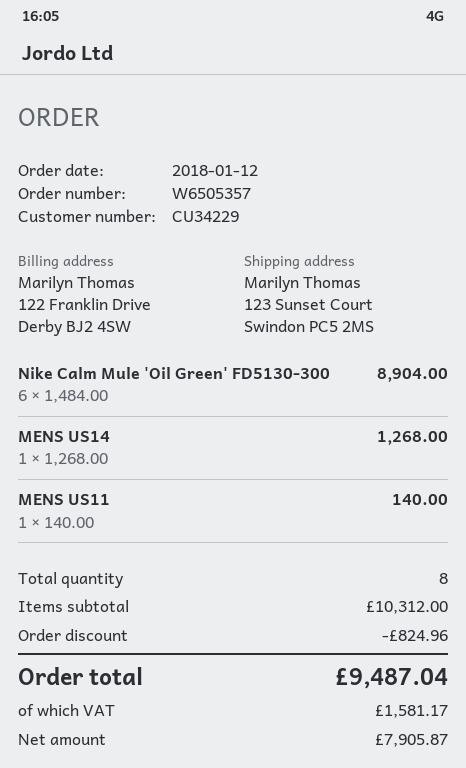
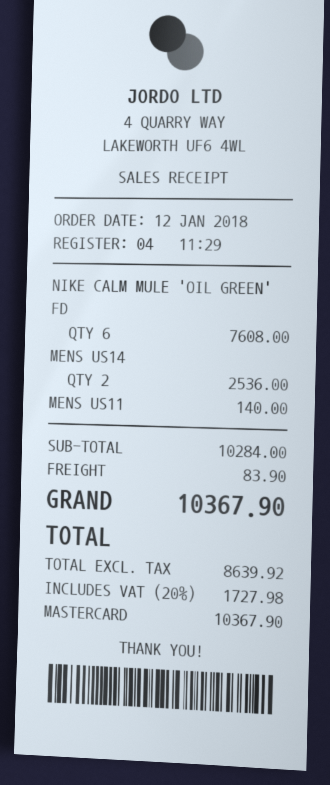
Nike Calm Mule 'Oil Green' FD5130-300: 6 for 8904.00 -> 6 for 7608.00
MENS US14: 1 for 1268.00 -> 2 for 2536.00
subtotal: 10312.00 -> 10284.00
discount: 824.96 -> none
shipping: none -> 83.90
net: 7905.87 -> 8639.92
tax: 1581.17 -> 1727.98
total: 9487.04 -> 10367.90

